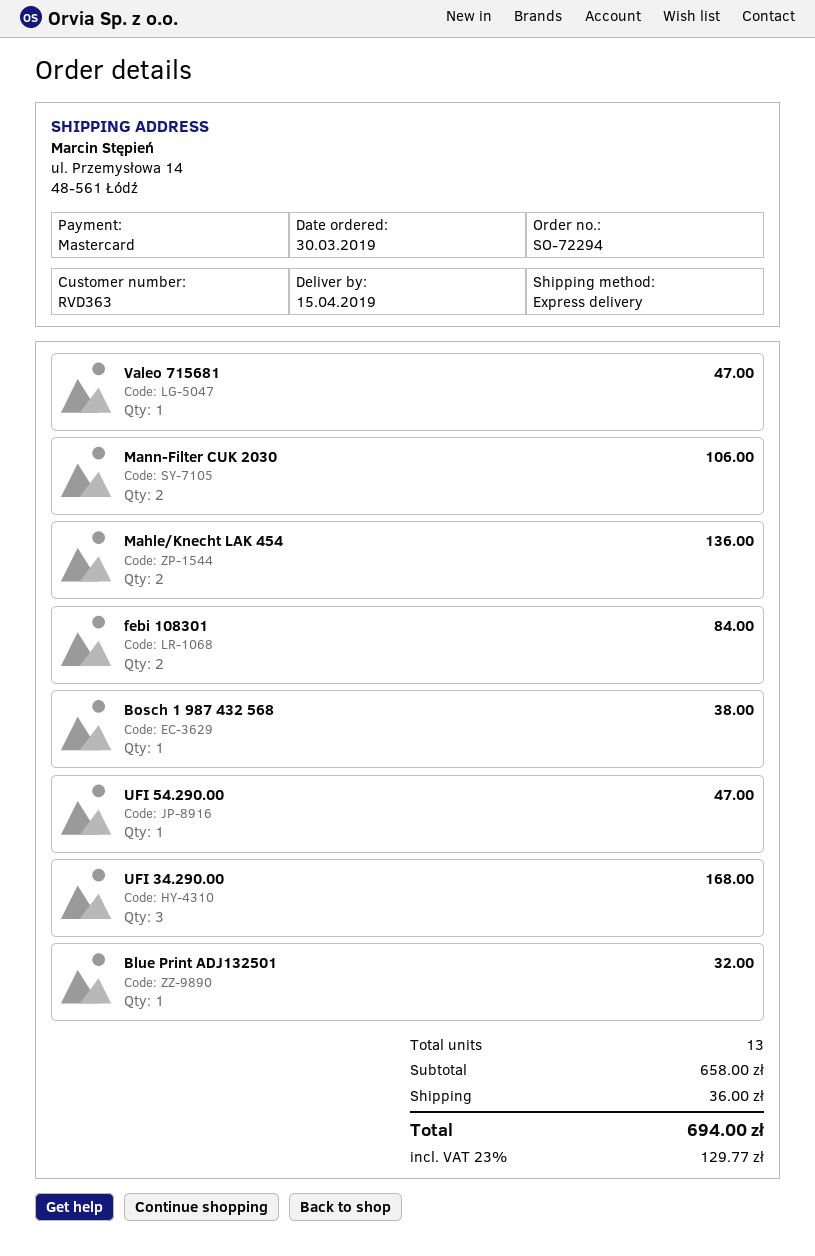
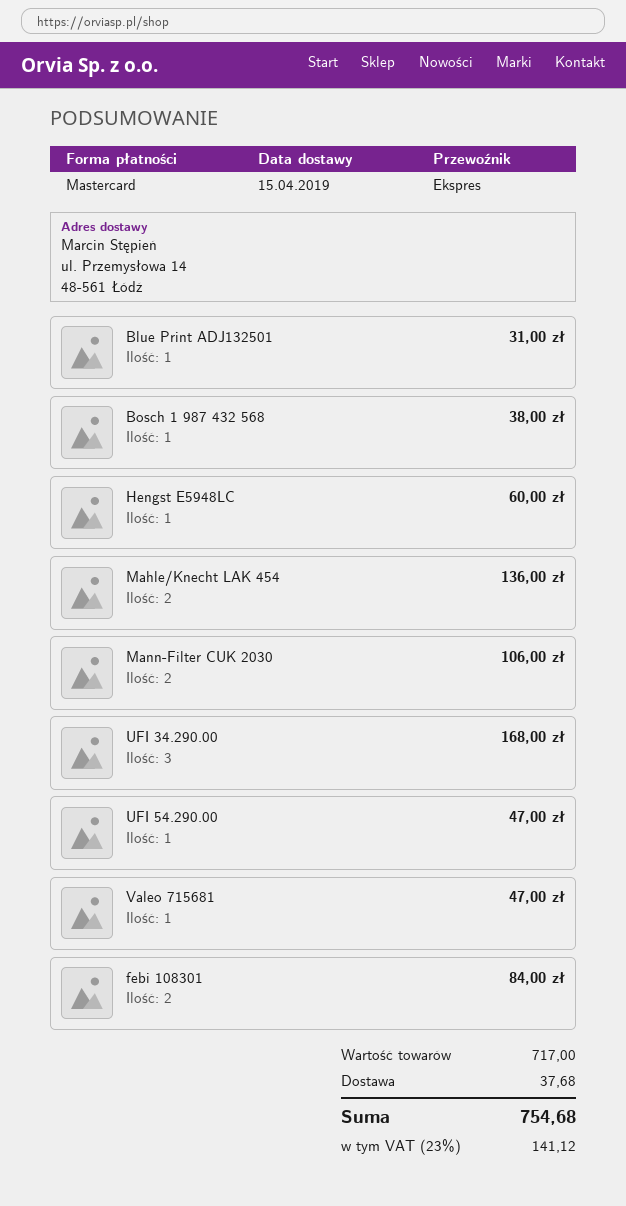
Blue Print ADJ132501: 1 for 32.00 -> 1 for 31.00
Hengst E5948LC: none -> 1 for 60.00
subtotal: 658.00 -> 717.00
shipping: 36.00 -> 37.68
tax: 23% = 129.77 -> 23% = 141.12
total: 694.00 -> 754.68

